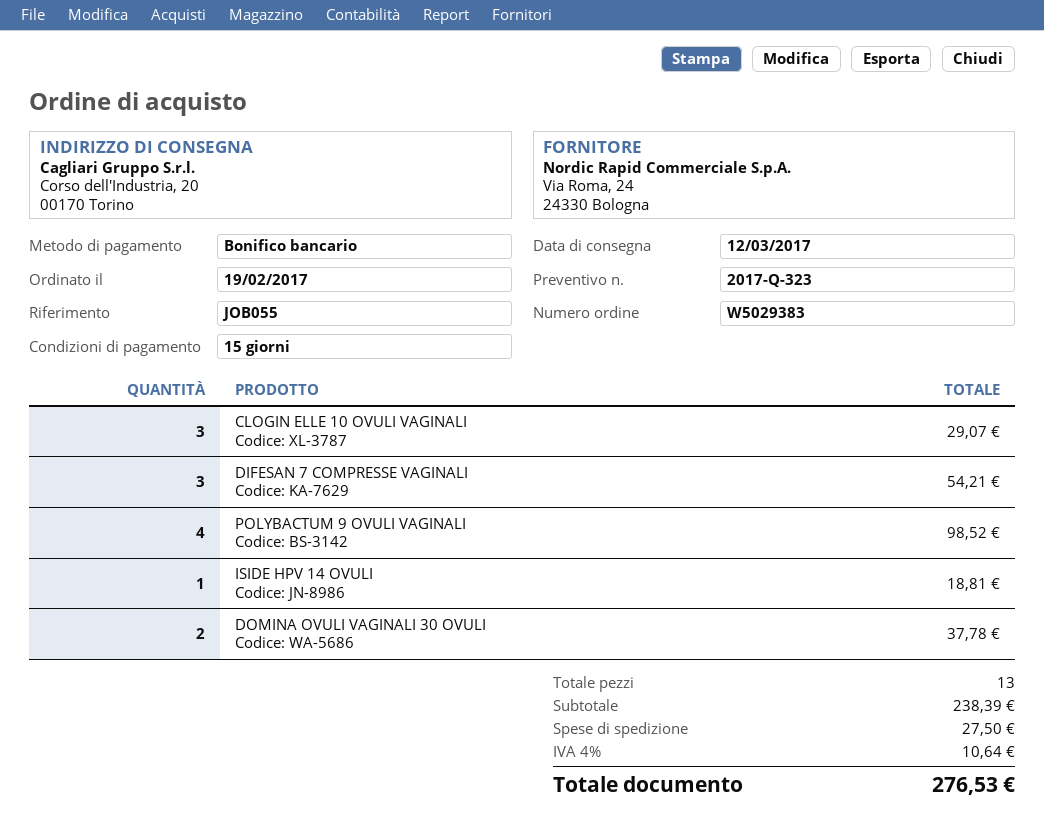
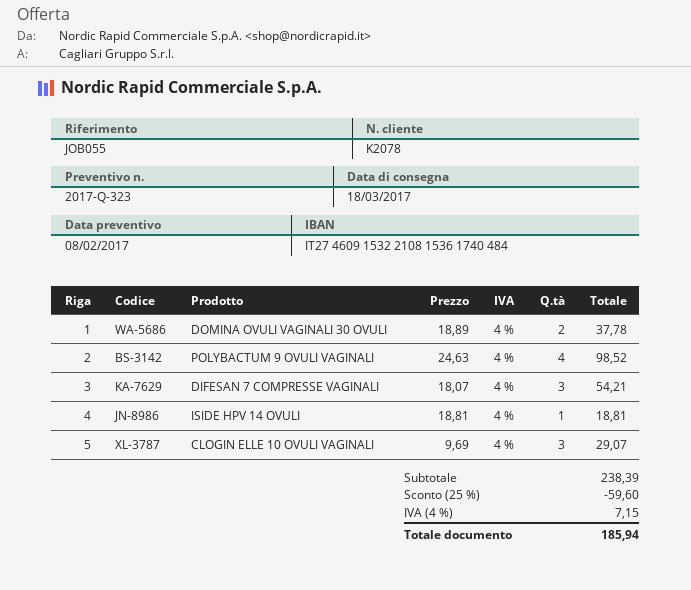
delivery date: 2017-03-12 -> 2017-03-18
discount: none -> 25% = 59.60
shipping: 27.50 -> none
tax: 4% = 10.64 -> 4% = 7.15
total: 276.53 -> 185.94

